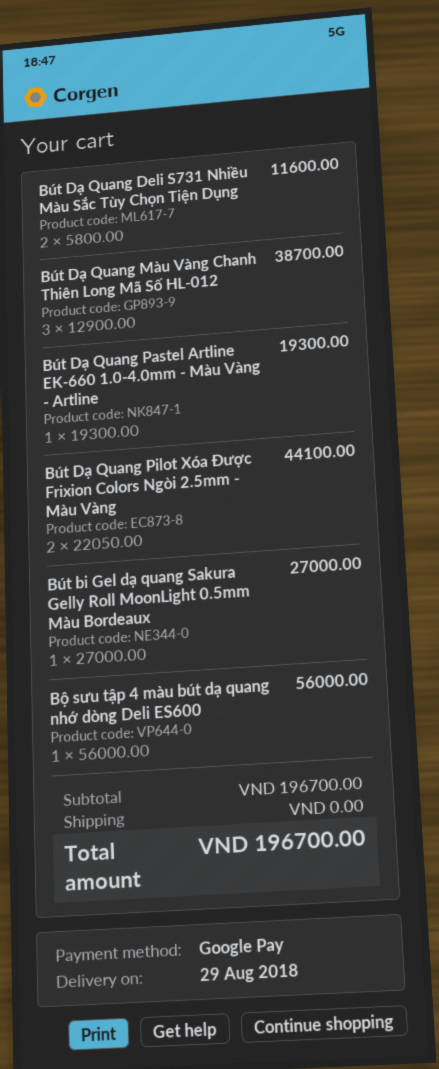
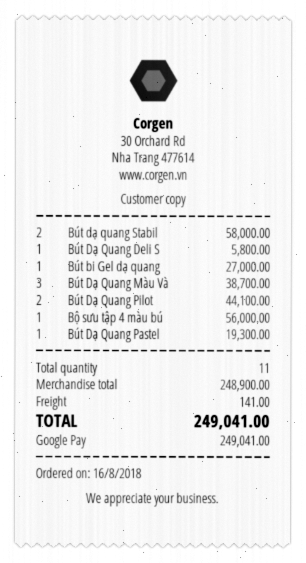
Bút Dạ Quang Deli S731 Nhiều Màu Sắc Tùy Chọn Tiện Dụng: 2 for 11600.00 -> 1 for 5800.00
Bút dạ quang Stabil: none -> 2 for 58000.00
subtotal: 196700.00 -> 248900.00
shipping: 0.00 -> 141.00
total: 196700.00 -> 249041.00

